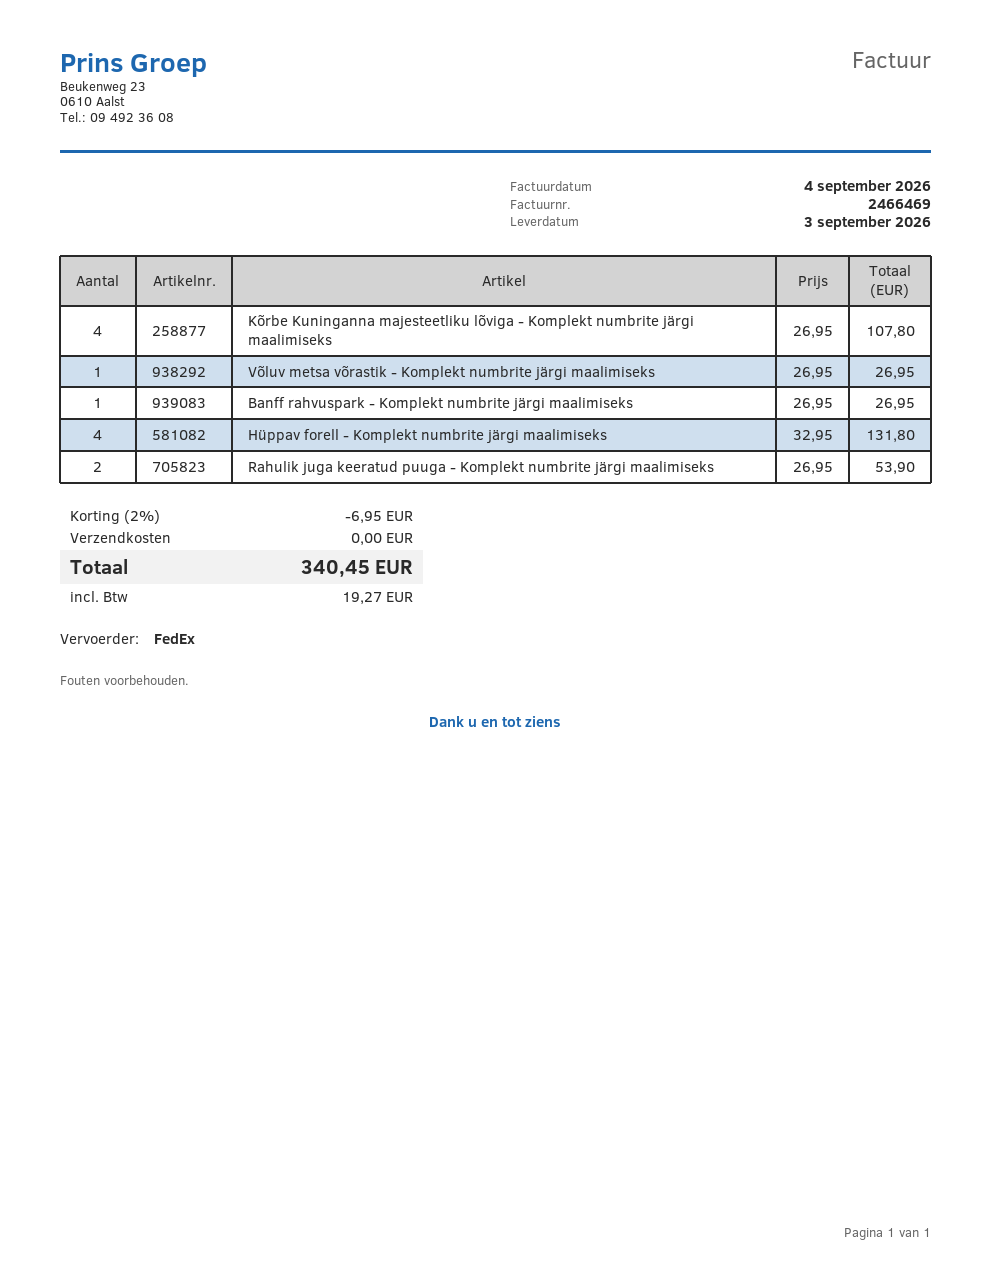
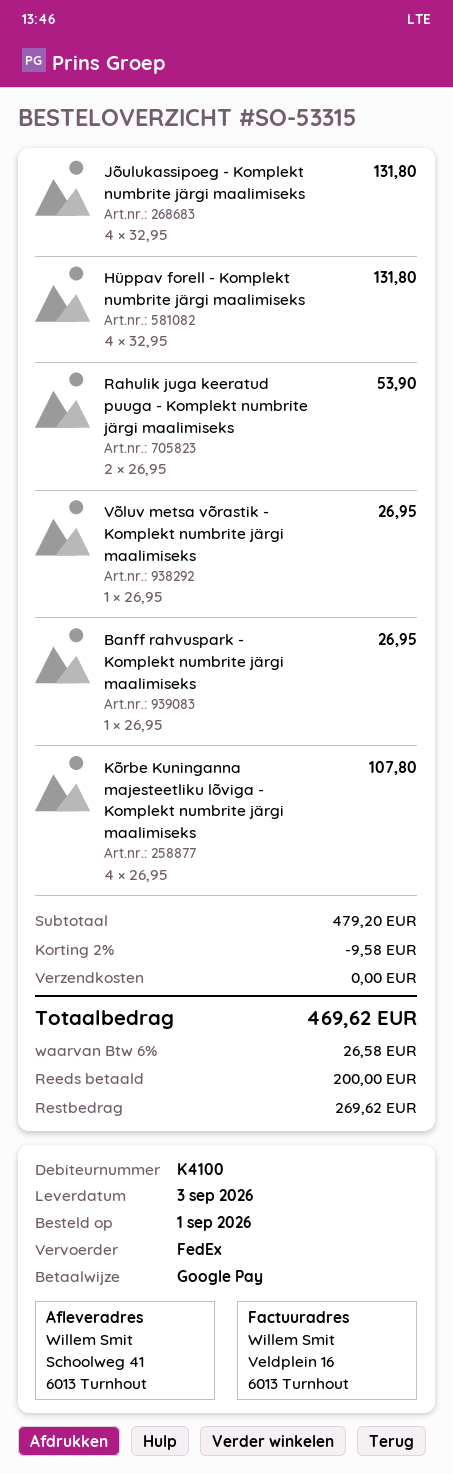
Jõulukassipoeg - Komplekt numbrite järgi maalimiseks: none -> 4 x 32.95 = 131.80
discount: 2% = 6.95 -> 2% = 9.58
tax: 19.27 -> 26.58
total: 340.45 -> 469.62

